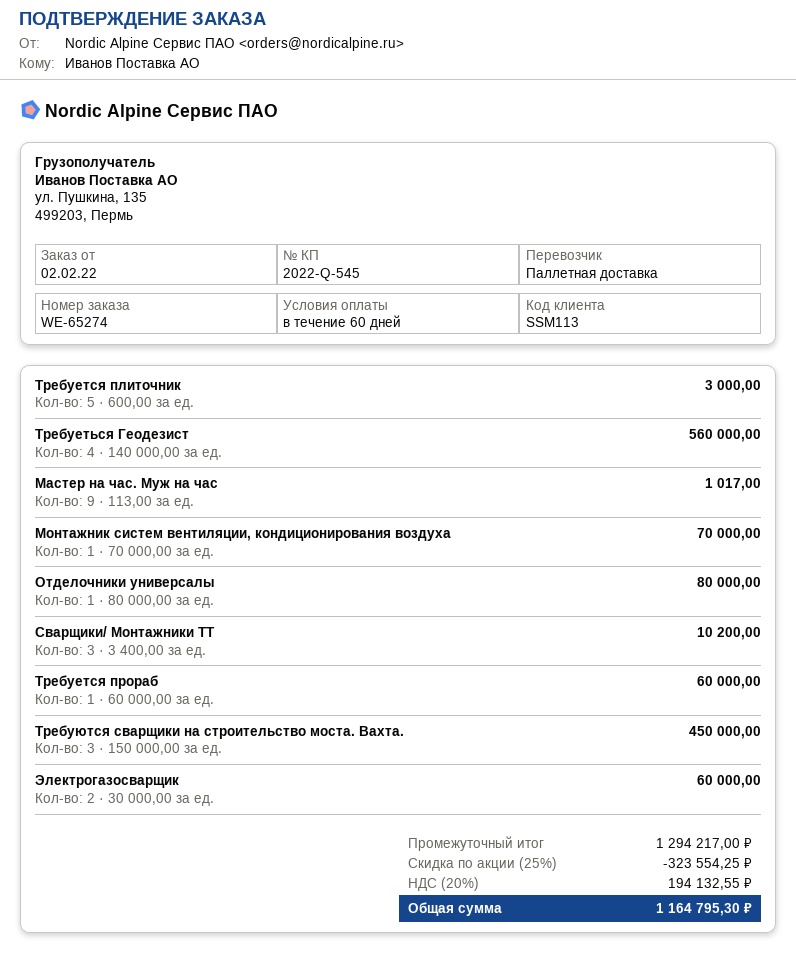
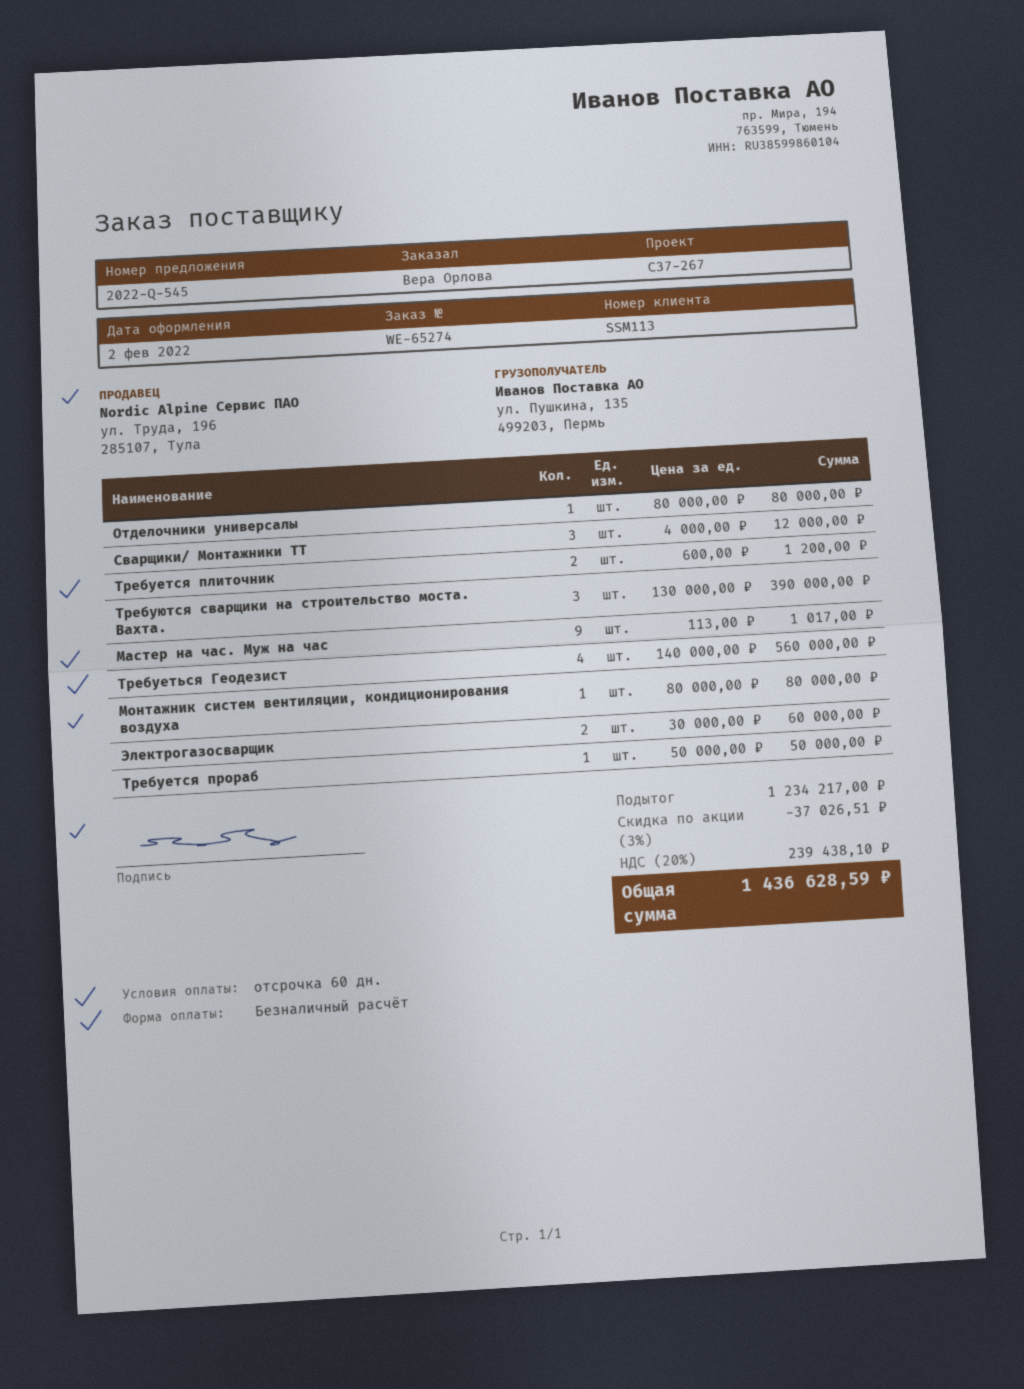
Требуется плиточник: 5 x 600.00 = 3000.00 -> 2 x 600.00 = 1200.00
Монтажник систем вентиляции, кондиционирования воздуха: 1 x 70000.00 = 70000.00 -> 1 x 80000.00 = 80000.00
Сварщики/ Монтажники ТТ: 3 x 3400.00 = 10200.00 -> 3 x 4000.00 = 12000.00
Требуется прораб: 1 x 60000.00 = 60000.00 -> 1 x 50000.00 = 50000.00
Требуются сварщики на строительство моста. Вахта.: 3 x 150000.00 = 450000.00 -> 3 x 130000.00 = 390000.00
subtotal: 1294217.00 -> 1234217.00
discount: 25% = 323554.25 -> 3% = 37026.51
tax: 20% = 194132.55 -> 20% = 239438.10
total: 1164795.30 -> 1436628.59

